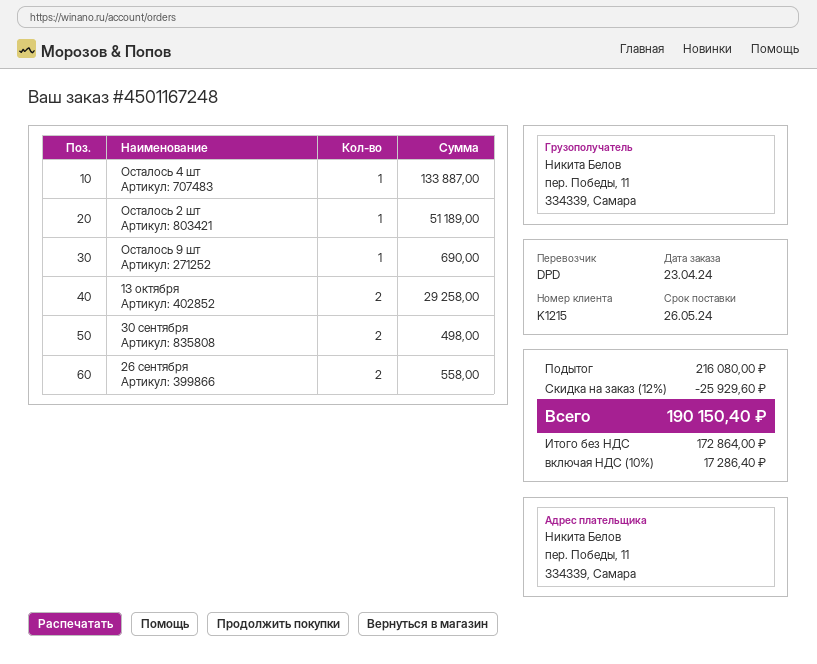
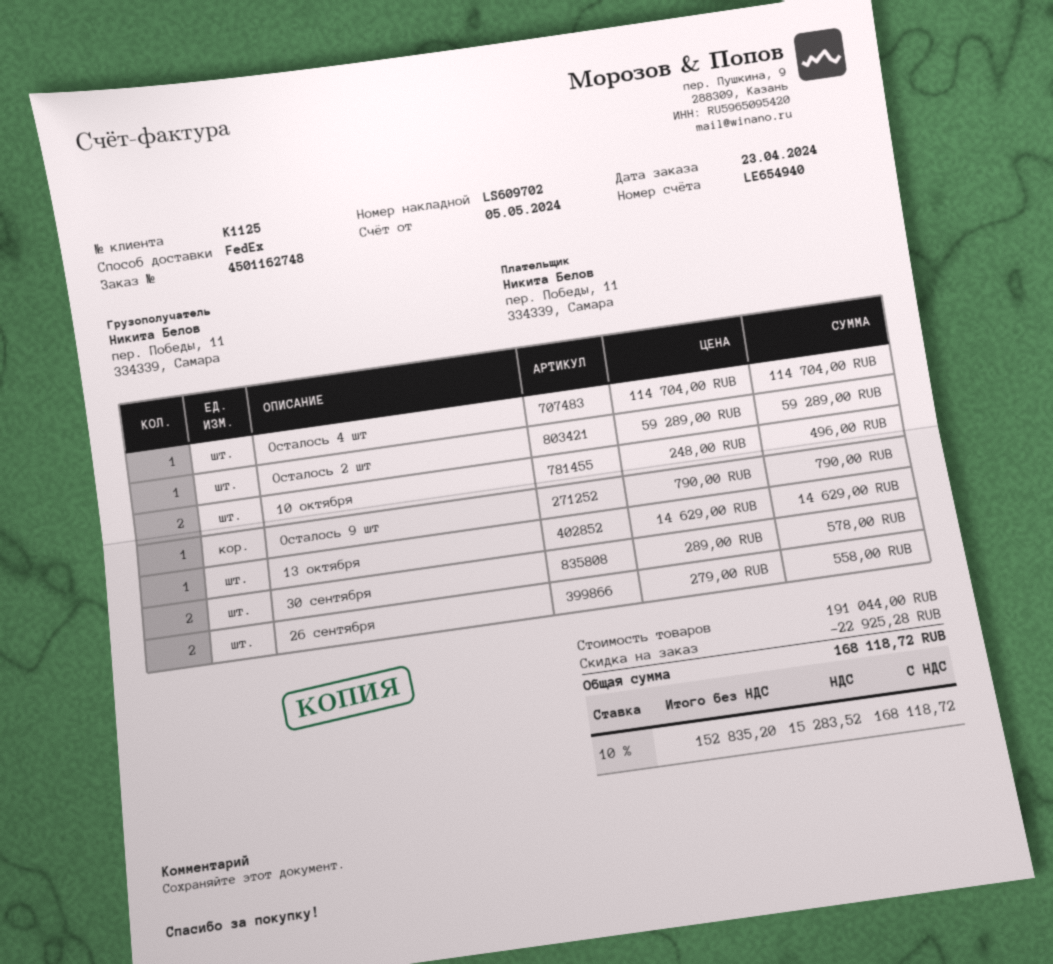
order number: 4501167248 -> 4501162748
customer number: K1215 -> K1125
shipping method: DPD -> FedEx
Осталось 4 шт: 1 for 133887.00 -> 1 for 114704.00
Осталось 2 шт: 1 for 51189.00 -> 1 for 59289.00
Осталось 9 шт: 1 for 690.00 -> 1 for 790.00
13 октября: 2 for 29258.00 -> 1 for 14629.00
30 сентября: 2 for 498.00 -> 2 for 578.00
10 октября: none -> 2 for 496.00
subtotal: 216080.00 -> 191044.00
discount: 25929.60 -> 22925.28
net: 172864.00 -> 152835.20
tax: 10% = 17286.40 -> 10% = 15283.52
total: 190150.40 -> 168118.72

